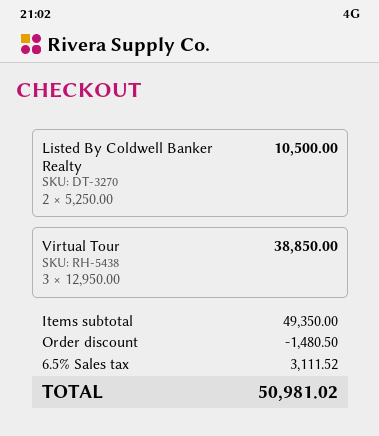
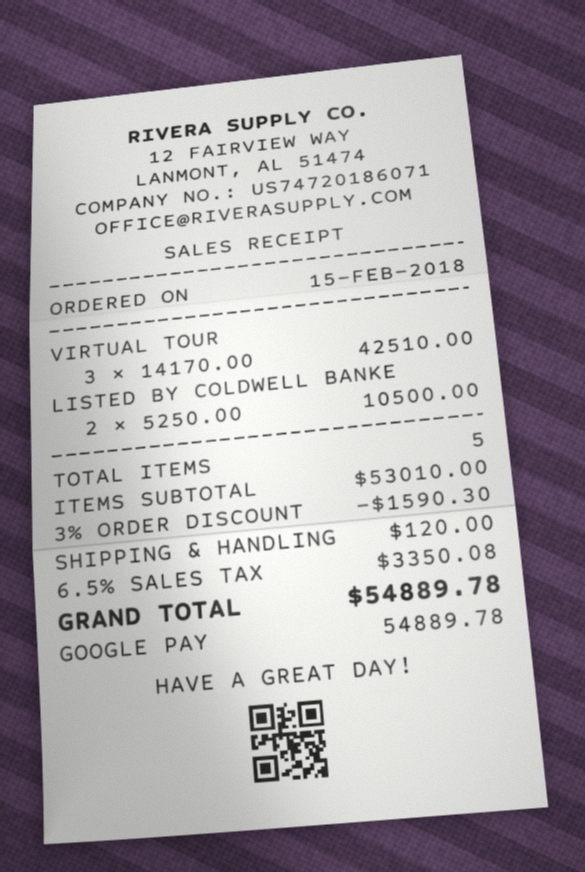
Virtual Tour: 3 x 12950.00 = 38850.00 -> 3 x 14170.00 = 42510.00
subtotal: 49350.00 -> 53010.00
discount: 1480.50 -> 1590.30
shipping: none -> 120.00
tax: 6.5% = 3111.52 -> 6.5% = 3350.08
total: 50981.02 -> 54889.78

